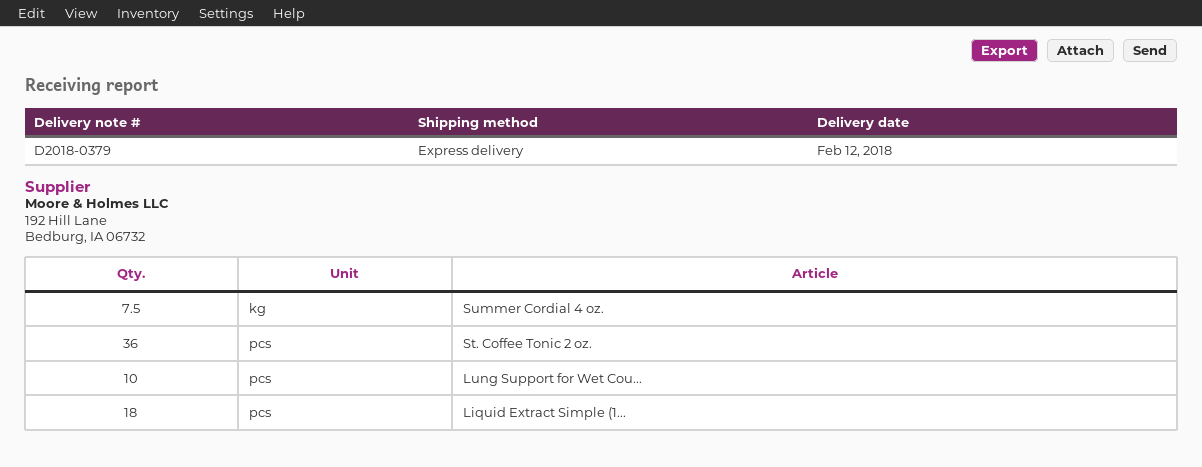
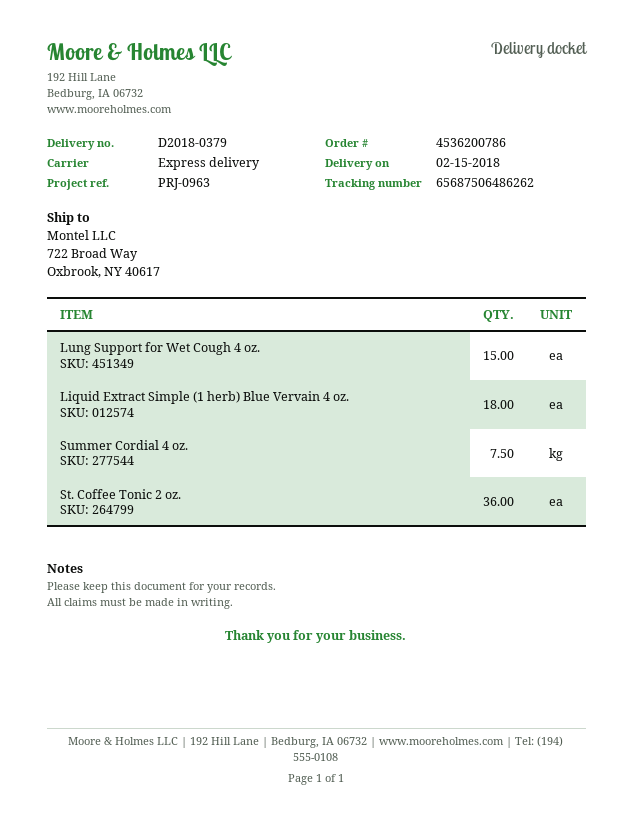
delivery date: 2018-02-12 -> 2018-02-15
Lung Support for Wet Cou...: 10 -> 15

